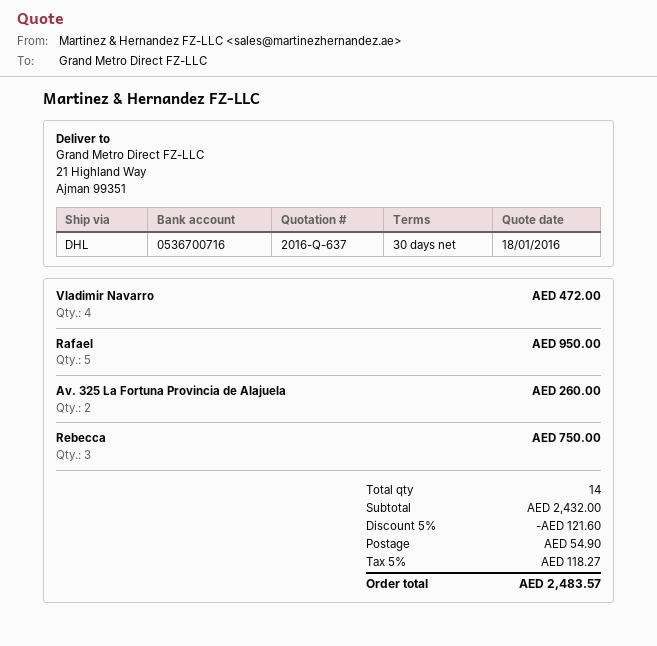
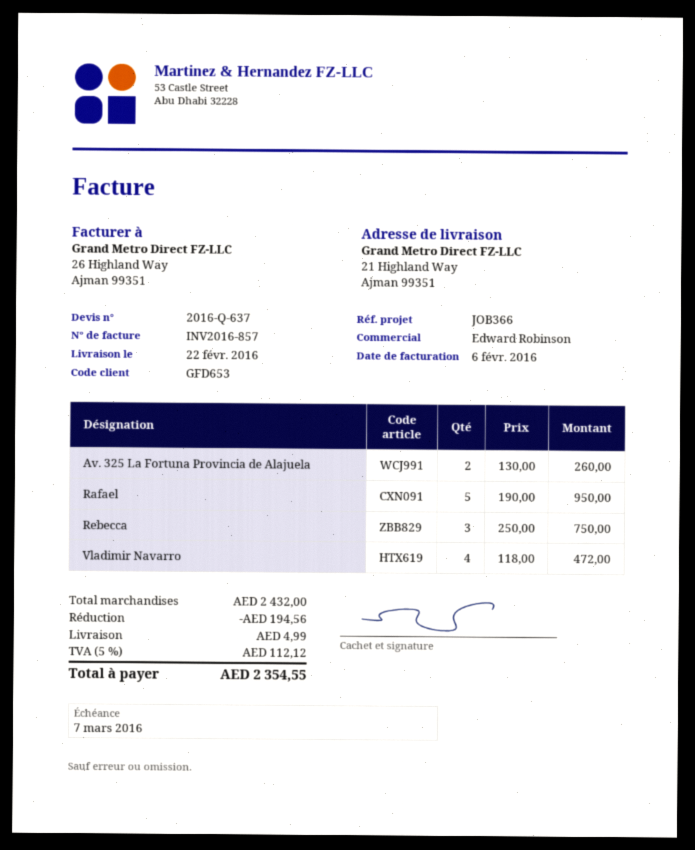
discount: 121.60 -> 194.56
shipping: 54.90 -> 4.99
tax: 5% = 118.27 -> 5% = 112.12
total: 2483.57 -> 2354.55

